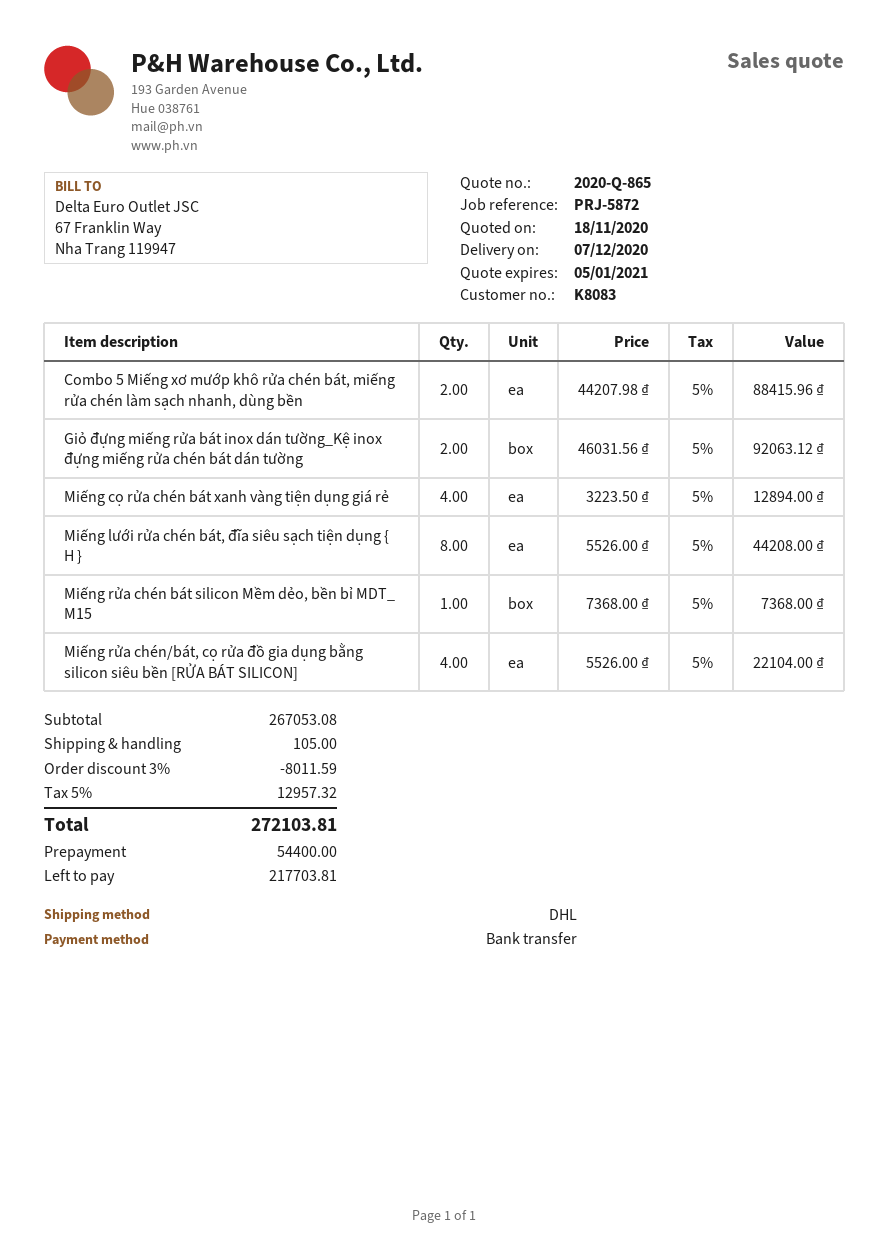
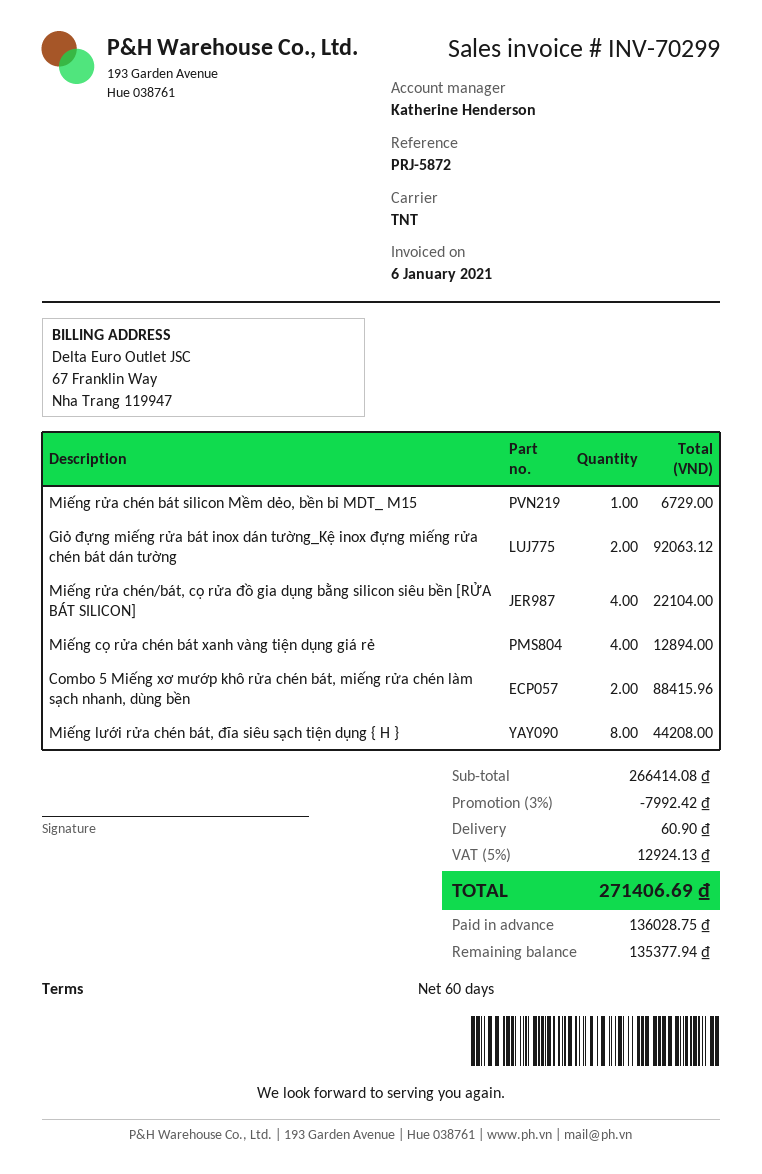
shipping method: DHL -> TNT
Miếng rửa chén bát silicon Mềm dẻo, bền bỉ MDT_ M15: 1 for 7368.00 -> 1 for 6729.00
subtotal: 267053.08 -> 266414.08
discount: 3% = 8011.59 -> 3% = 7992.42
shipping: 105.00 -> 60.90
tax: 5% = 12957.32 -> 5% = 12924.13
total: 272103.81 -> 271406.69
deposit: 54400.00 -> 136028.75
balance: 217703.81 -> 135377.94

